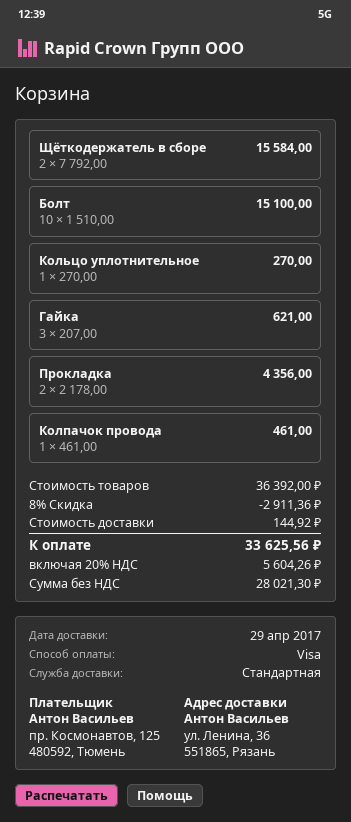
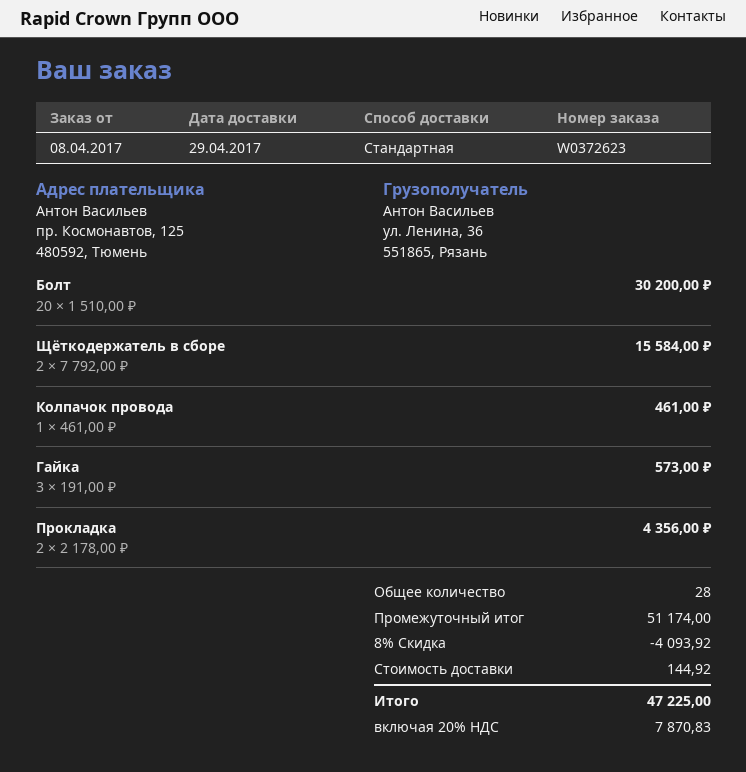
Болт: 10 x 1510.00 = 15100.00 -> 20 x 1510.00 = 30200.00
Кольцо уплотнительное: 1 x 270.00 = 270.00 -> none
Гайка: 3 x 207.00 = 621.00 -> 3 x 191.00 = 573.00
subtotal: 36392.00 -> 51174.00
discount: 8% = 2911.36 -> 8% = 4093.92
tax: 20% = 5604.26 -> 20% = 7870.83
total: 33625.56 -> 47225.00

